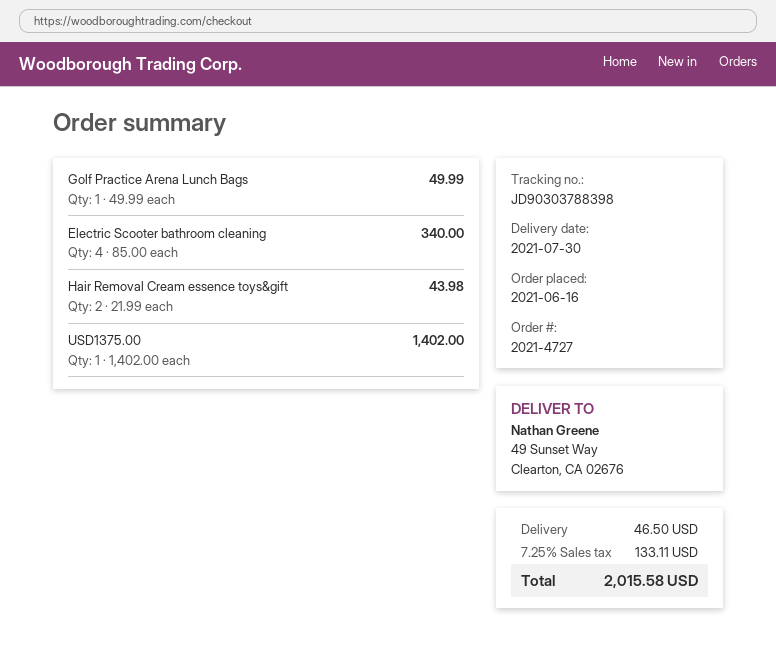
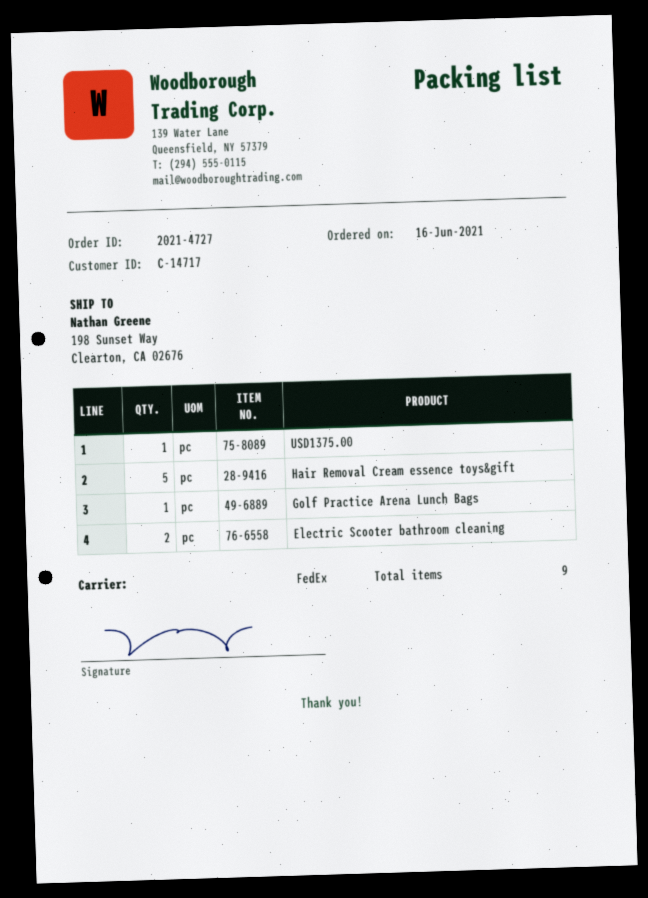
ship to: 49 Sunset Way, Clearton, CA 02676 -> 198 Sunset Way, Clearton, CA 02676
Electric Scooter bathroom cleaning: 4 -> 2
Hair Removal Cream essence toys&gift: 2 -> 5

